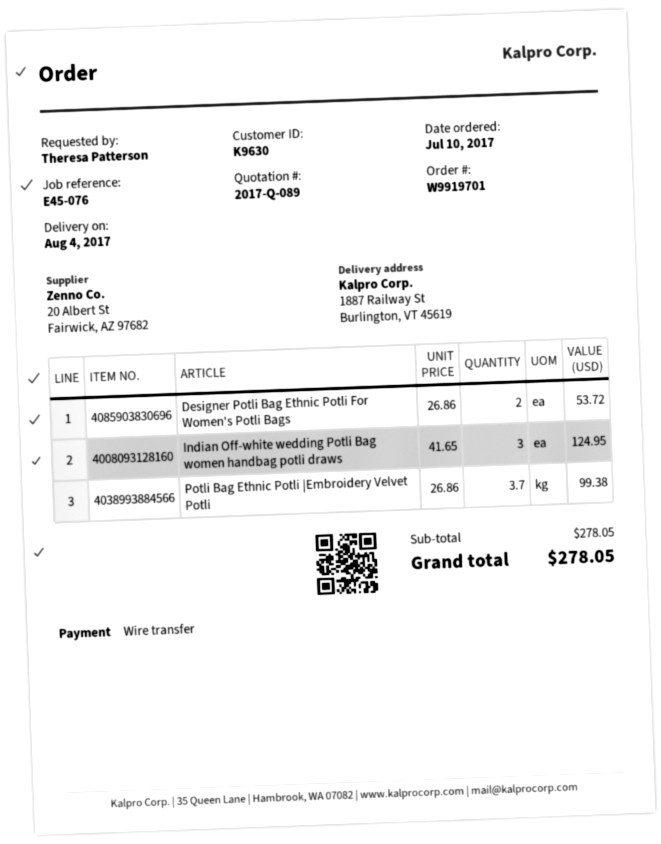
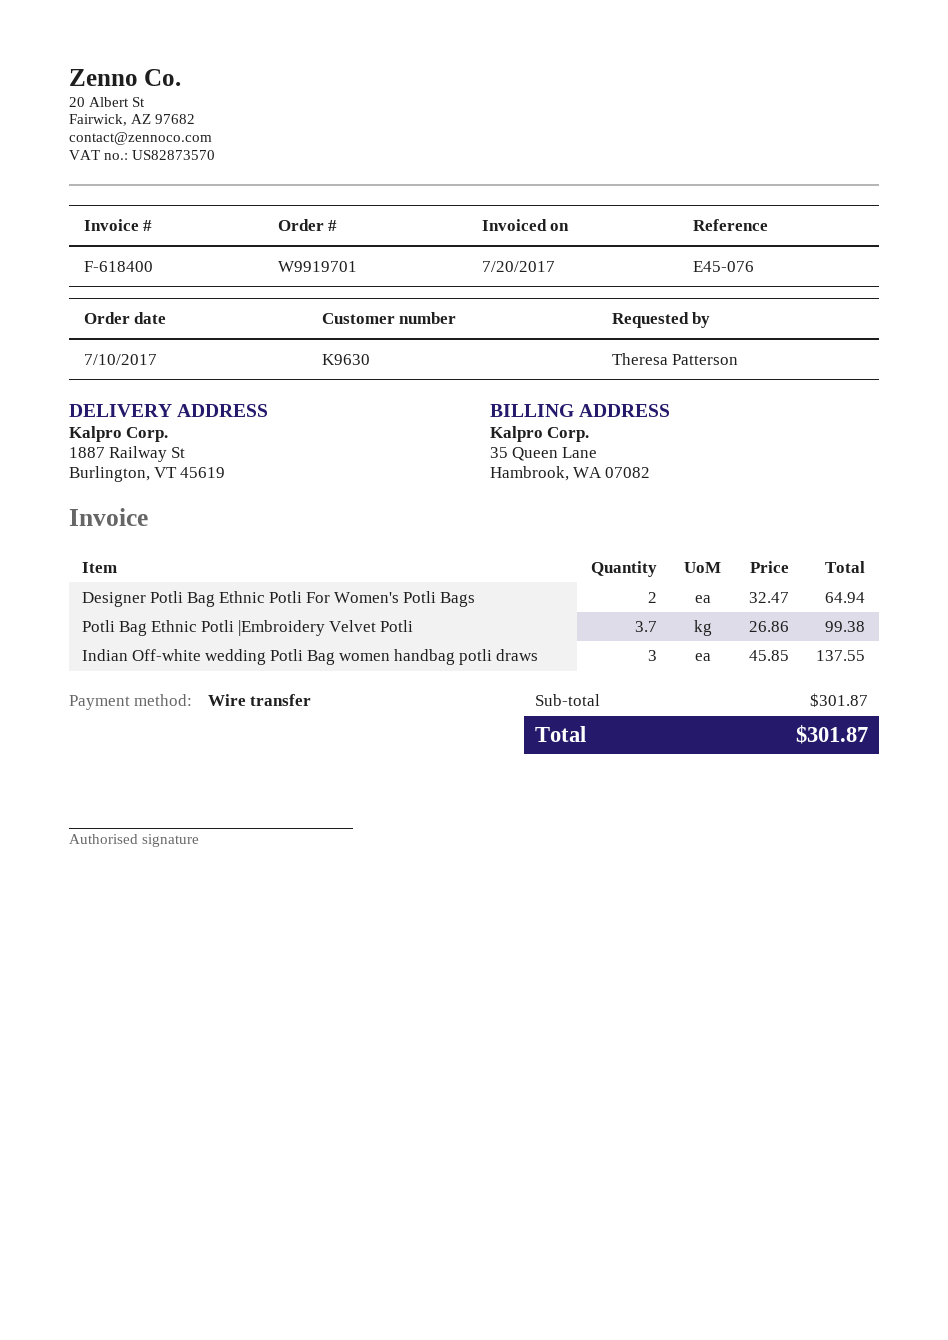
Designer Potli Bag Ethnic Potli For Women's Potli Bags: 2 x 26.86 = 53.72 -> 2 x 32.47 = 64.94
Indian Off-white wedding Potli Bag women handbag potli draws: 3 x 41.65 = 124.95 -> 3 x 45.85 = 137.55
subtotal: 278.05 -> 301.87
total: 278.05 -> 301.87

